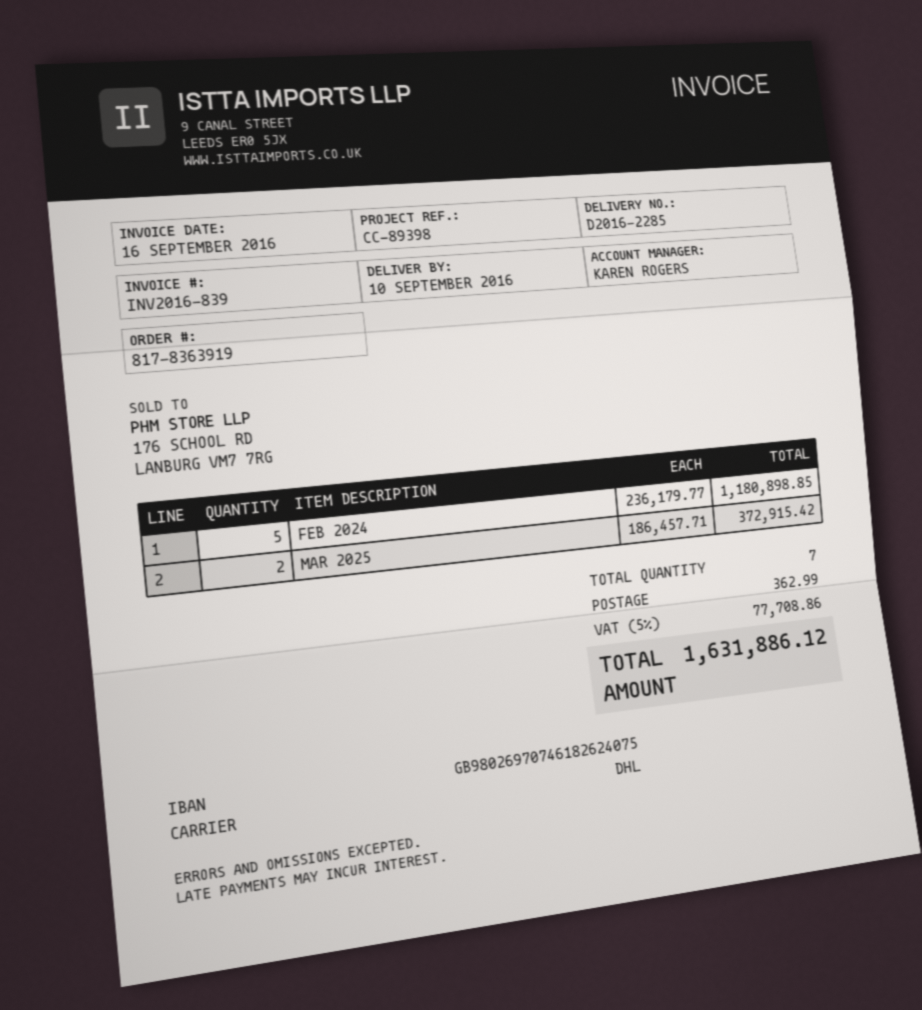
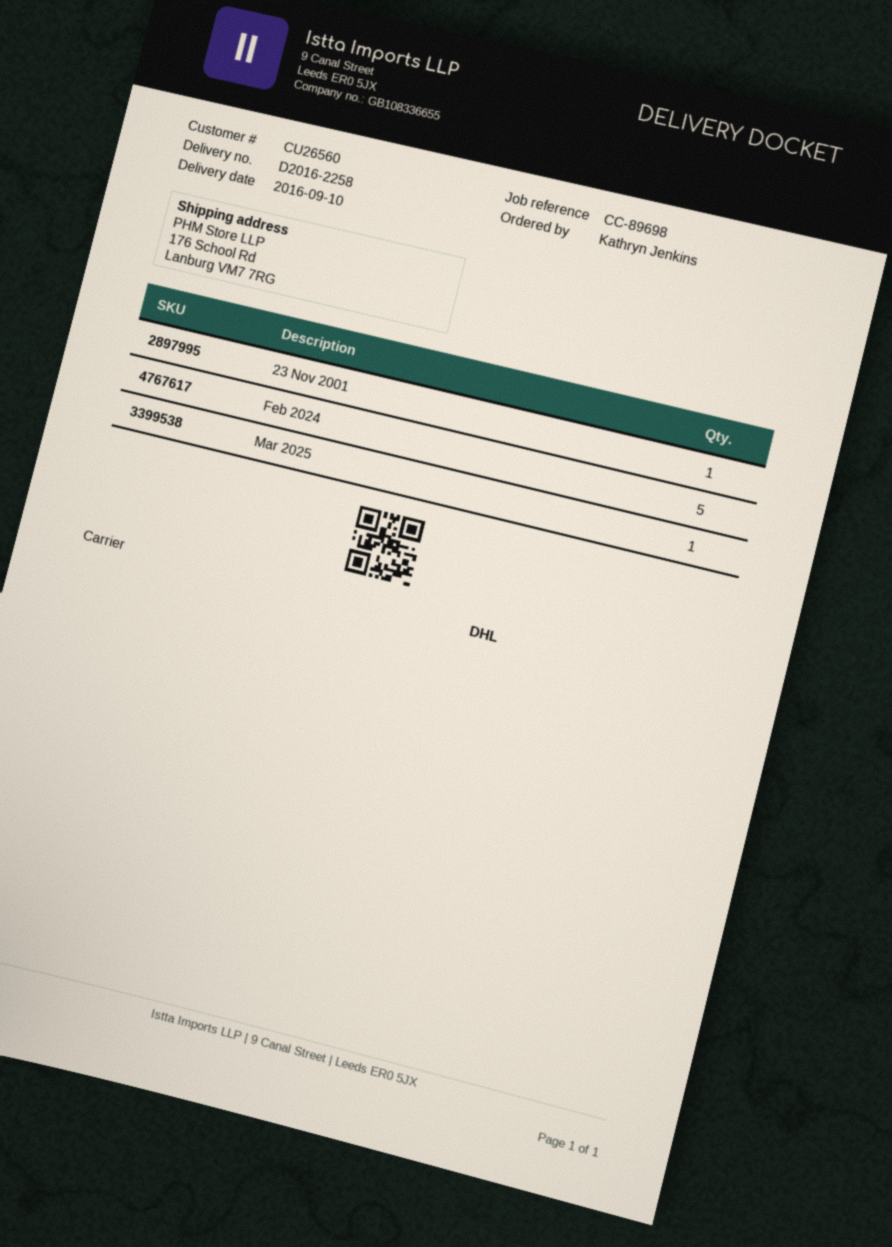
delivery note number: D2016-2285 -> D2016-2258
reference: CC-89398 -> CC-89698
MAR 2025: 2 -> 1
23 Nov 2001: none -> 1

